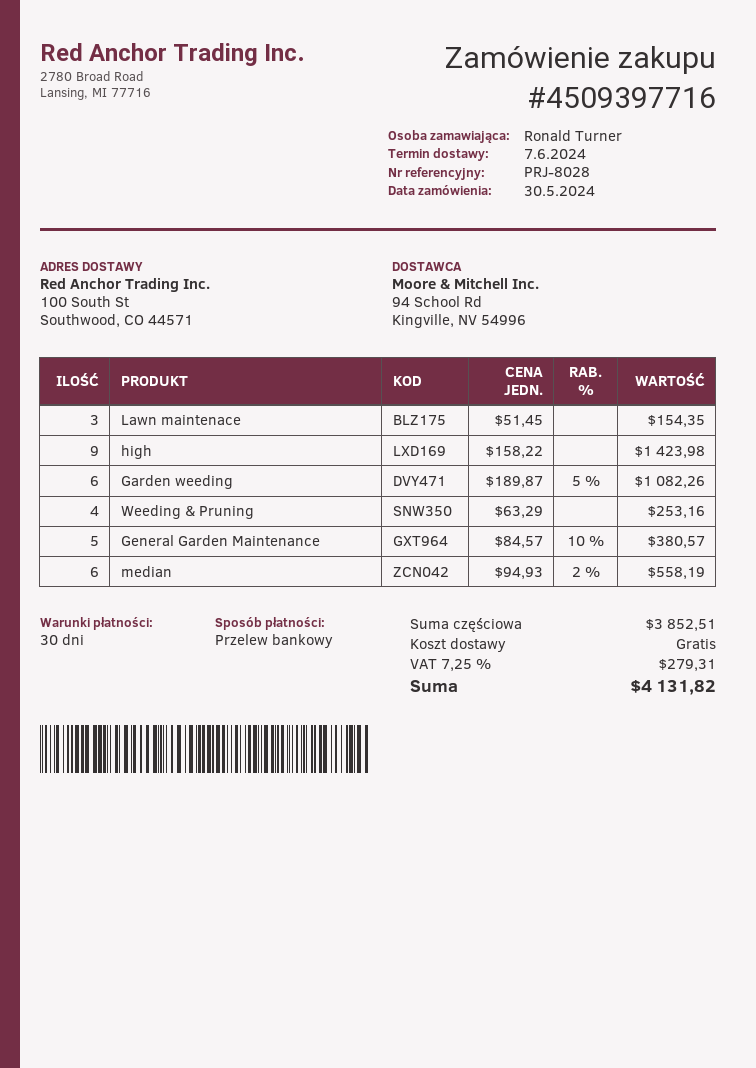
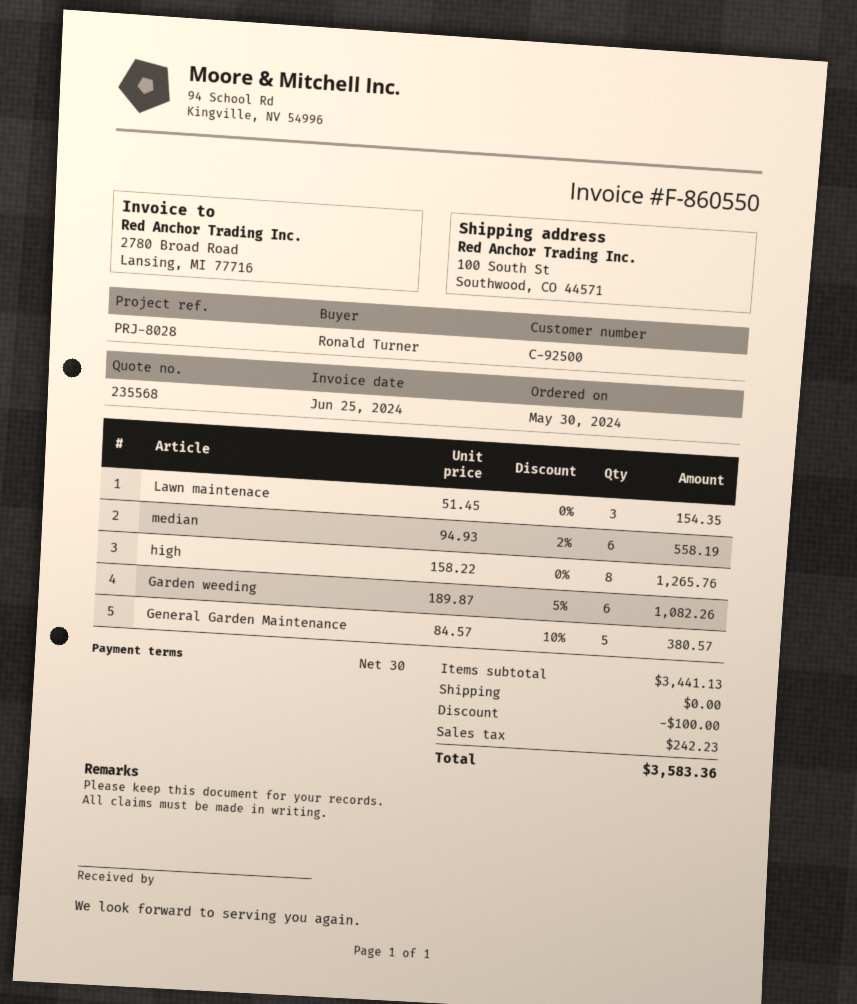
high: 9 x 158.22 = 1423.98 -> 8 x 158.22 = 1265.76
Weeding & Pruning: 4 x 63.29 = 253.16 -> none
subtotal: 3852.51 -> 3441.13
discount: none -> 100.00
tax: 279.31 -> 242.23
total: 4131.82 -> 3583.36

